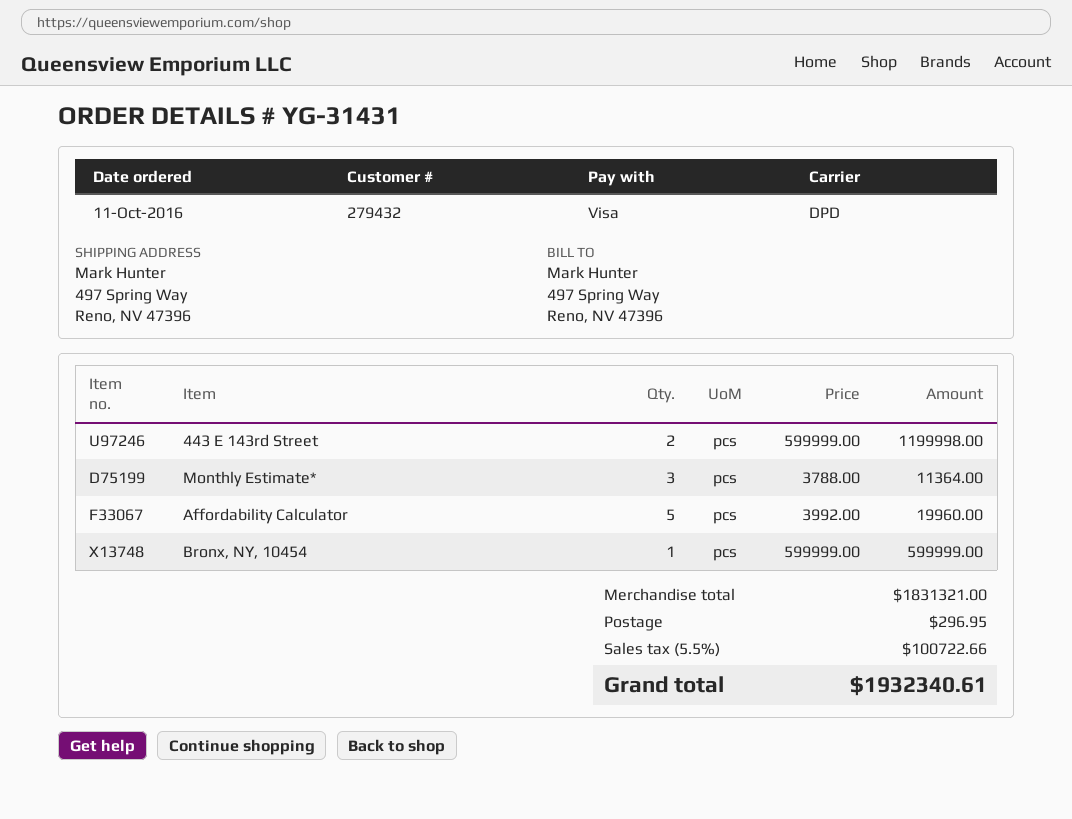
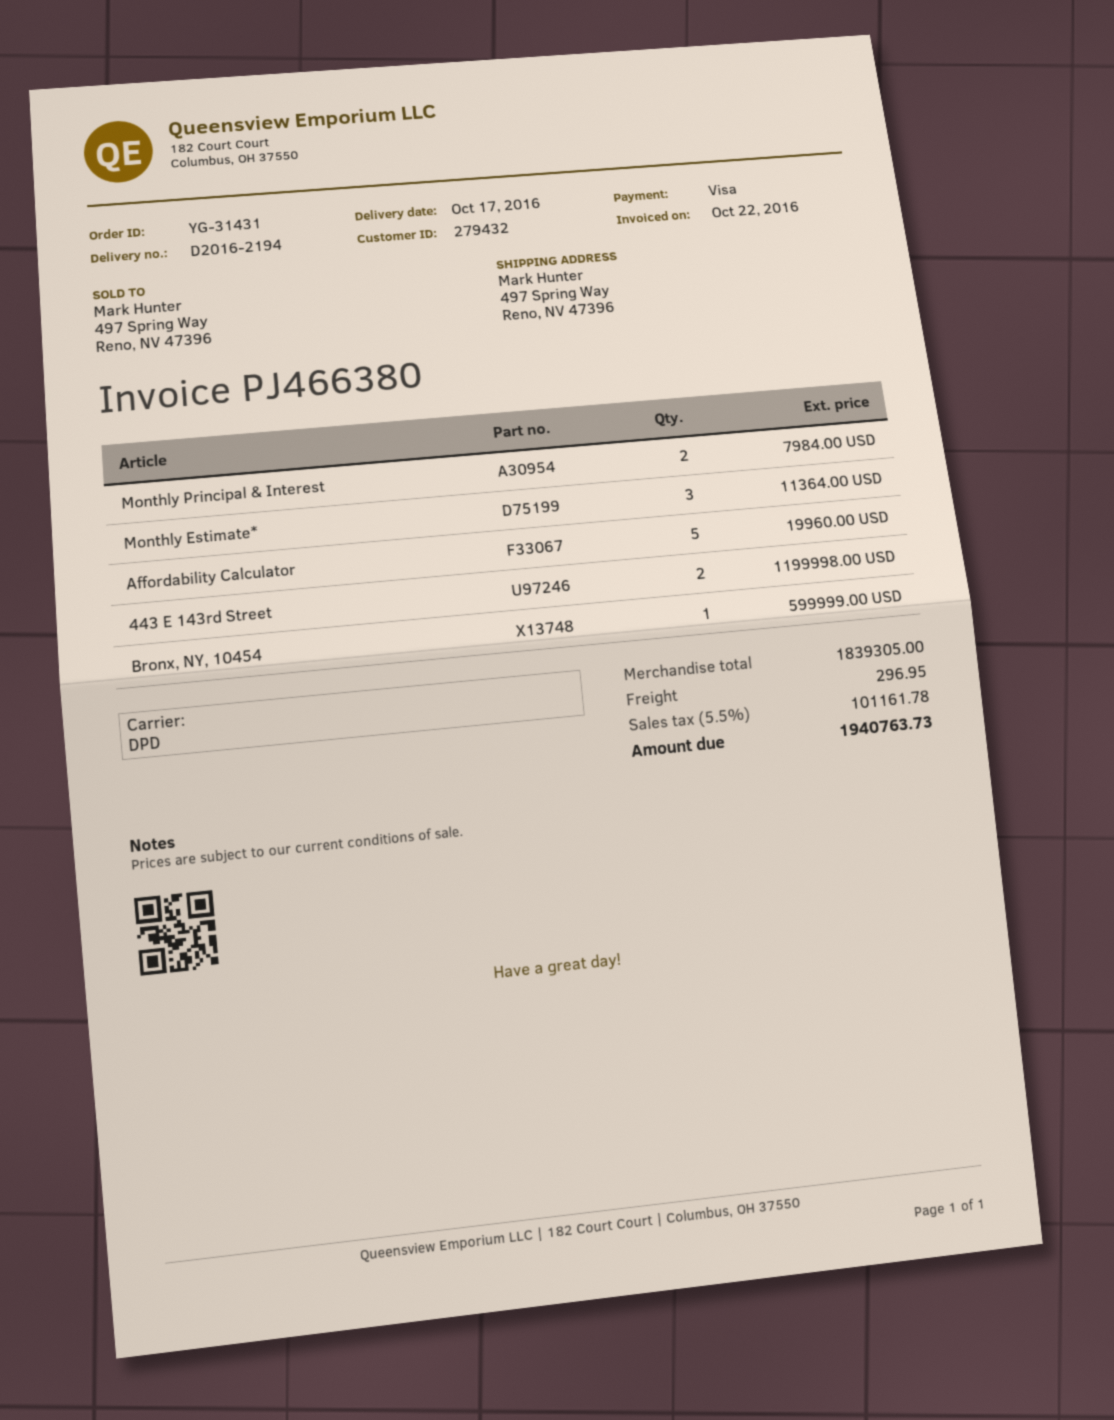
Monthly Principal & Interest: none -> 2 for 7984.00
subtotal: 1831321.00 -> 1839305.00
tax: 5.5% = 100722.66 -> 5.5% = 101161.78
total: 1932340.61 -> 1940763.73

